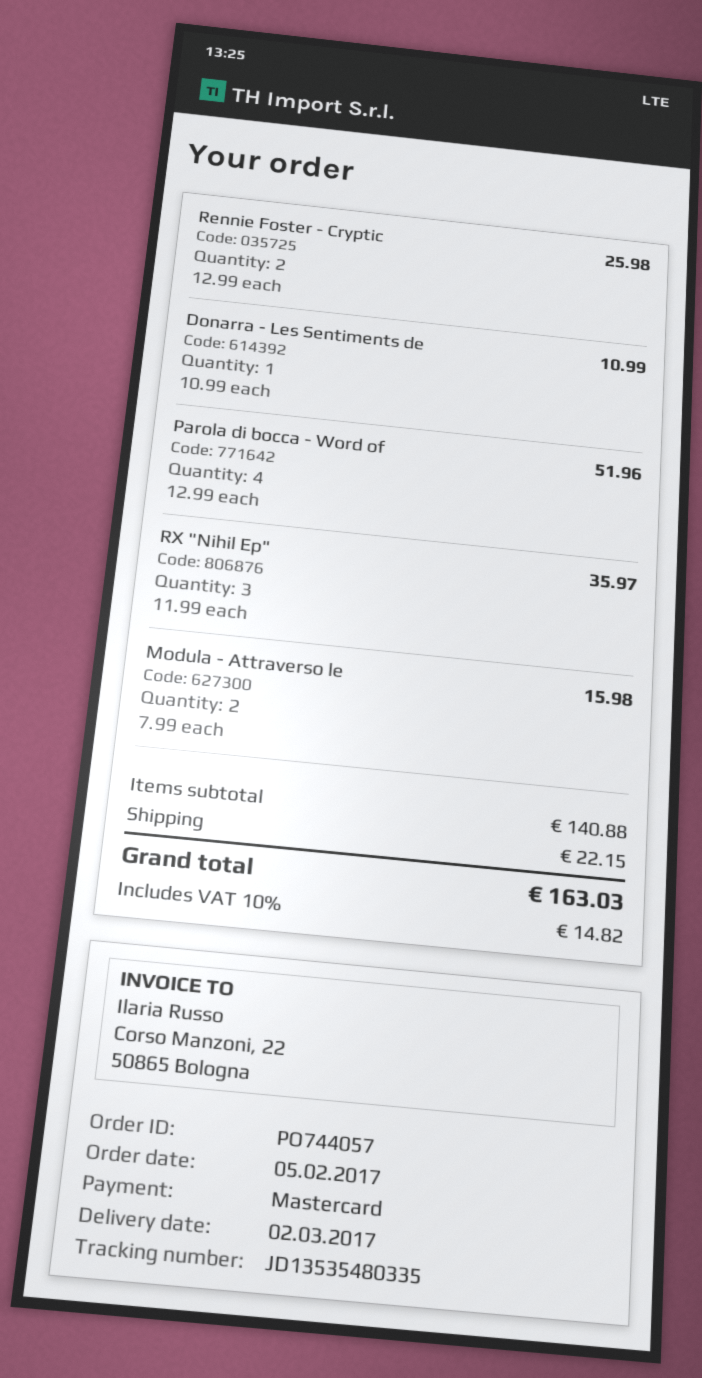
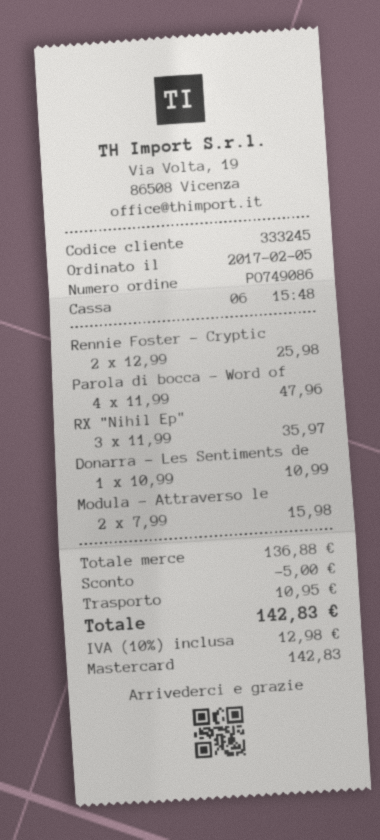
order number: PO744057 -> PO749086
Parola di bocca - Word of: 4 x 12.99 = 51.96 -> 4 x 11.99 = 47.96
subtotal: 140.88 -> 136.88
discount: none -> 5.00
shipping: 22.15 -> 10.95
tax: 10% = 14.82 -> 10% = 12.98
total: 163.03 -> 142.83

